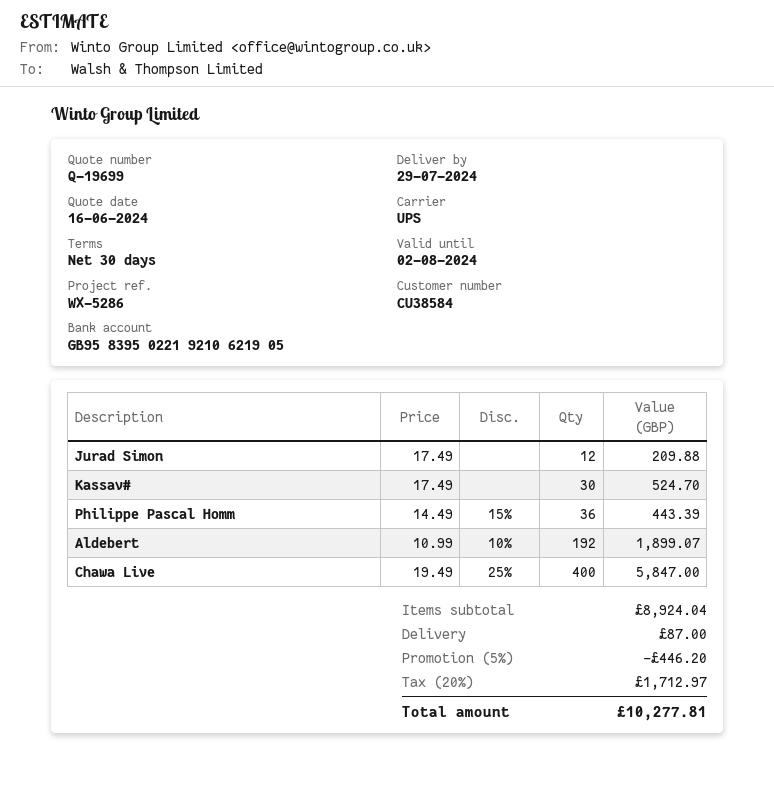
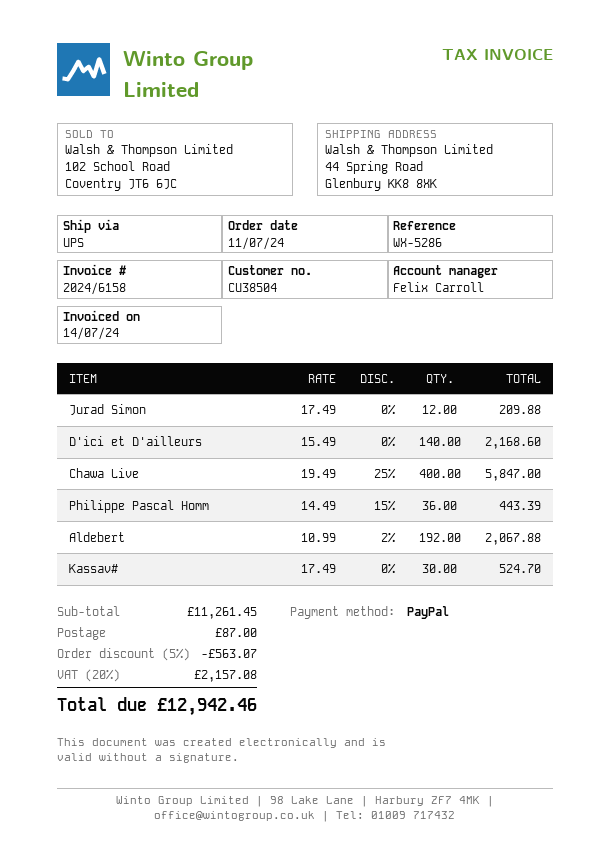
customer number: CU38584 -> CU38504
Aldebert: 192 x 10.99 - 10% = 1899.07 -> 192 x 10.99 - 2% = 2067.88
D'ici et D'ailleurs: none -> 140 x 15.49 = 2168.60
subtotal: 8924.04 -> 11261.45
discount: 5% = 446.20 -> 5% = 563.07
tax: 20% = 1712.97 -> 20% = 2157.08
total: 10277.81 -> 12942.46

